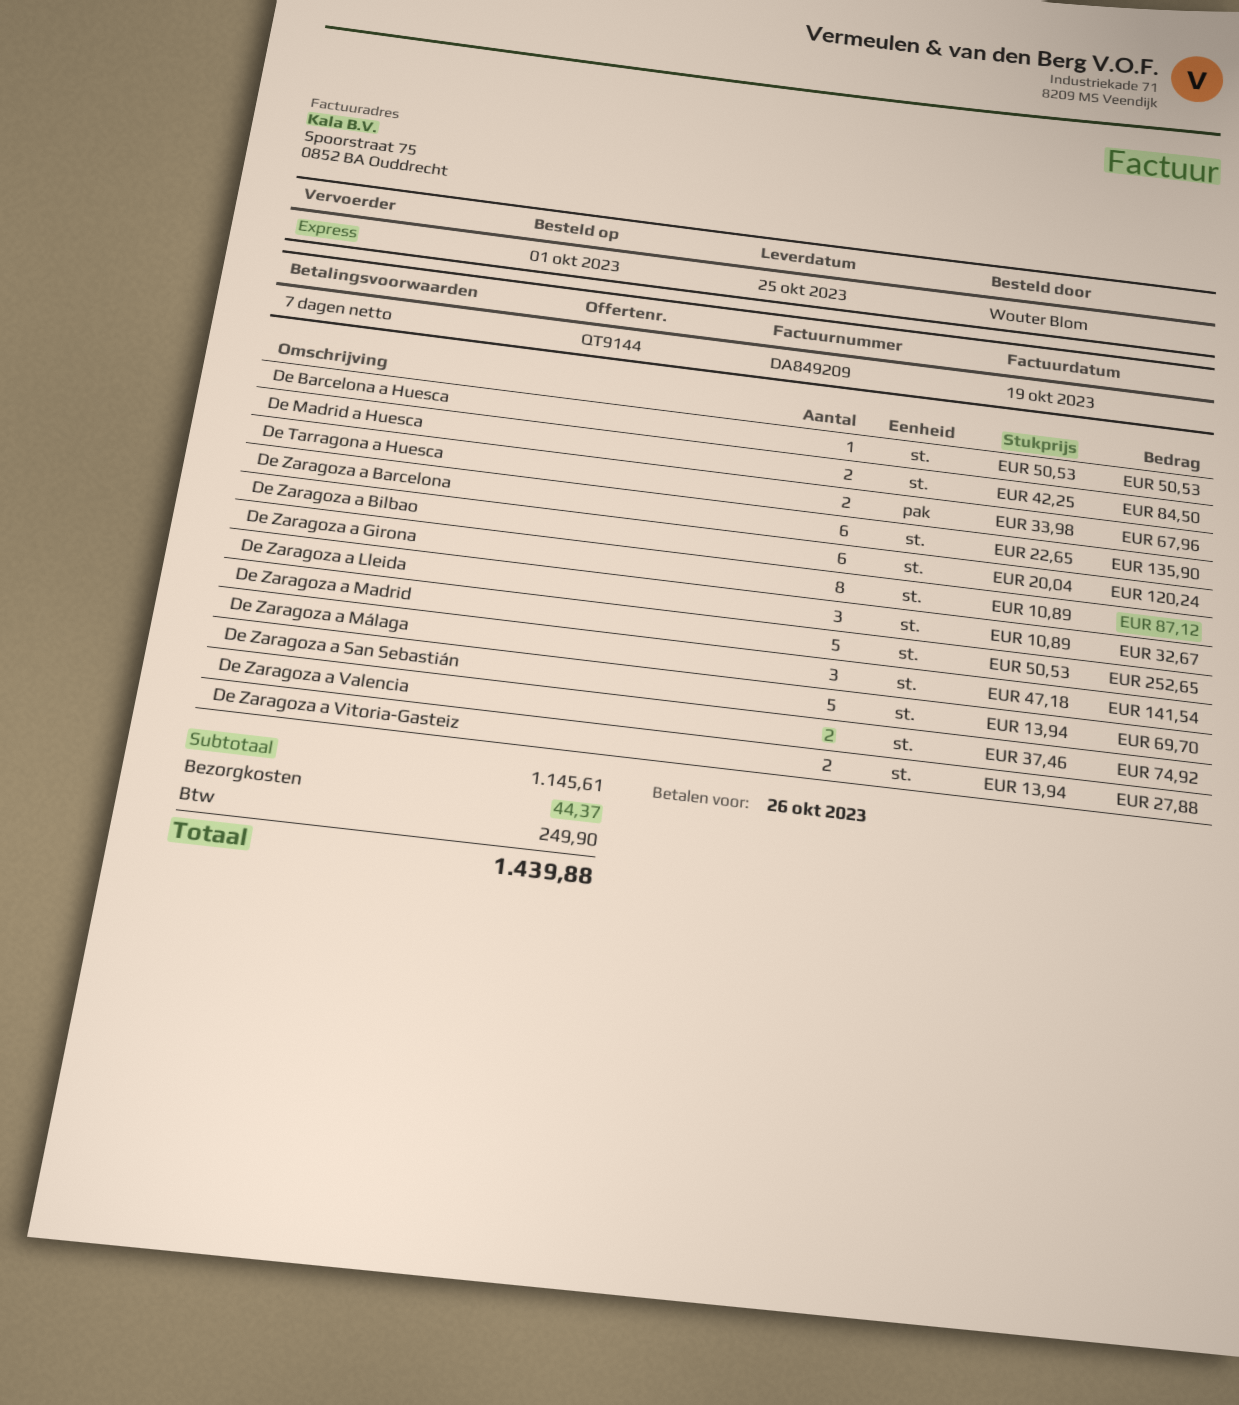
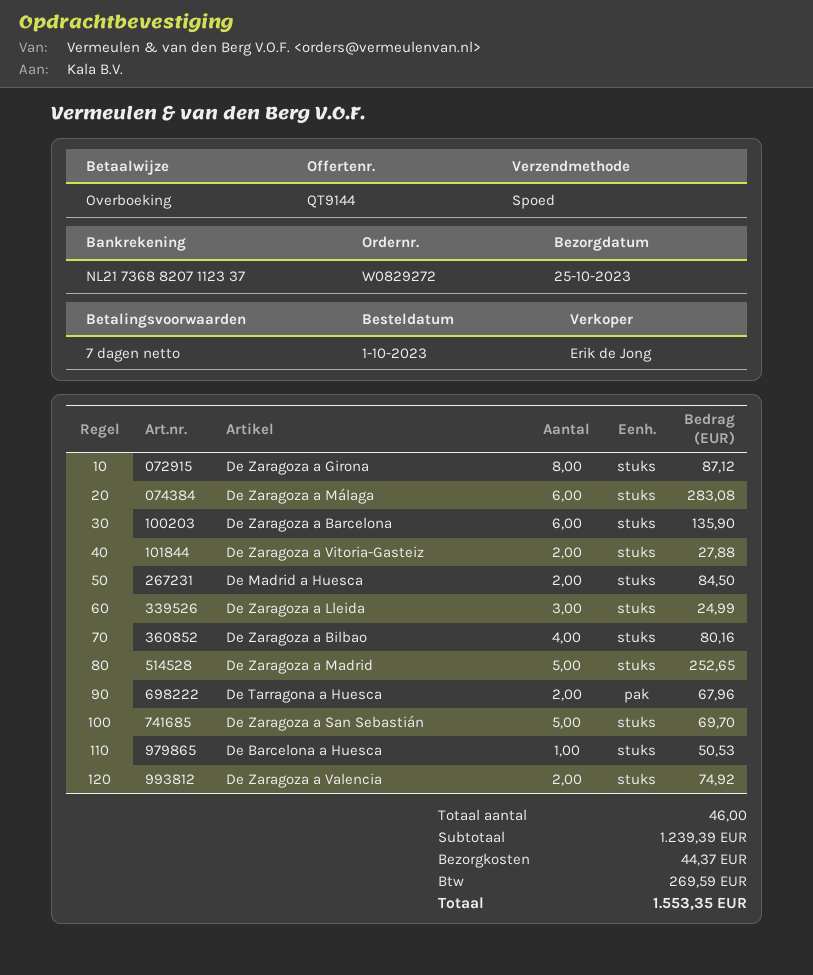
De Zaragoza a Bilbao: 6 for 120.24 -> 4 for 80.16
De Zaragoza a Lleida: 3 for 32.67 -> 3 for 24.99
De Zaragoza a Málaga: 3 for 141.54 -> 6 for 283.08
subtotal: 1145.61 -> 1239.39
tax: 249.90 -> 269.59
total: 1439.88 -> 1553.35

